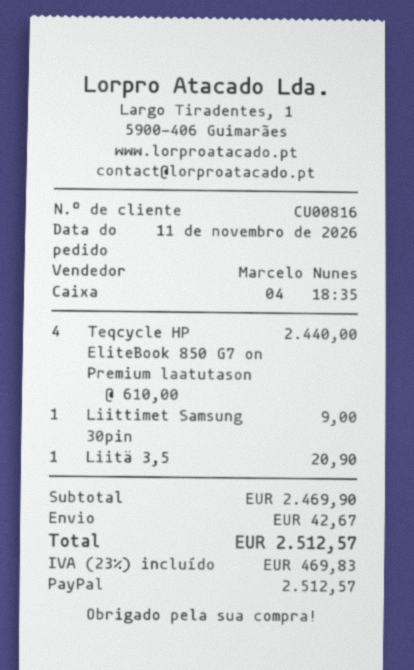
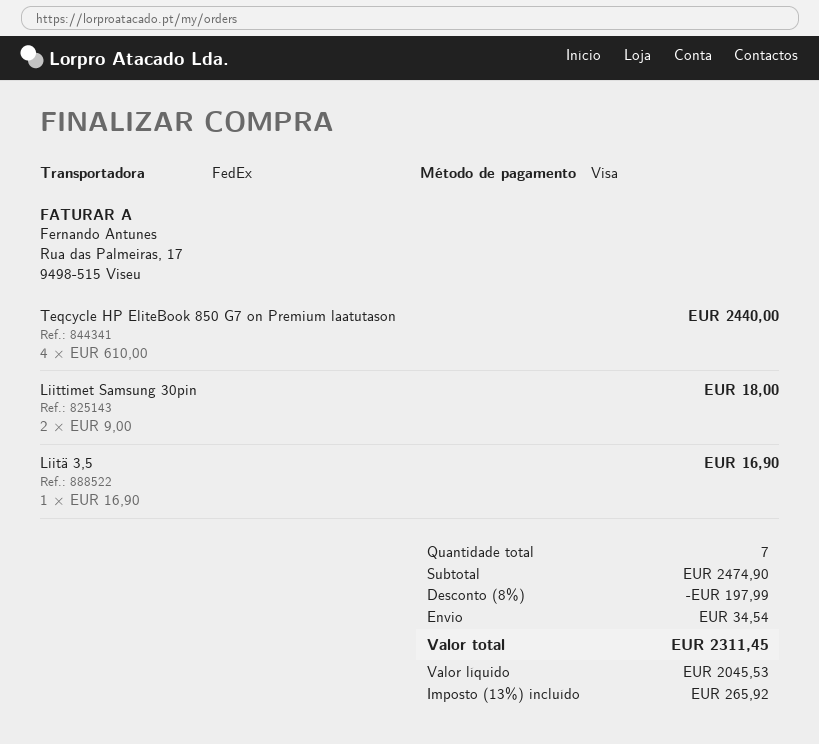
payment method: PayPal -> Visa
Liittimet Samsung 30pin: 1 x 9.00 = 9.00 -> 2 x 9.00 = 18.00
Liitä 3,5: 1 x 20.90 = 20.90 -> 1 x 16.90 = 16.90
subtotal: 2469.90 -> 2474.90
discount: none -> 8% = 197.99
shipping: 42.67 -> 34.54
tax: 23% = 469.83 -> 13% = 265.92
total: 2512.57 -> 2311.45

